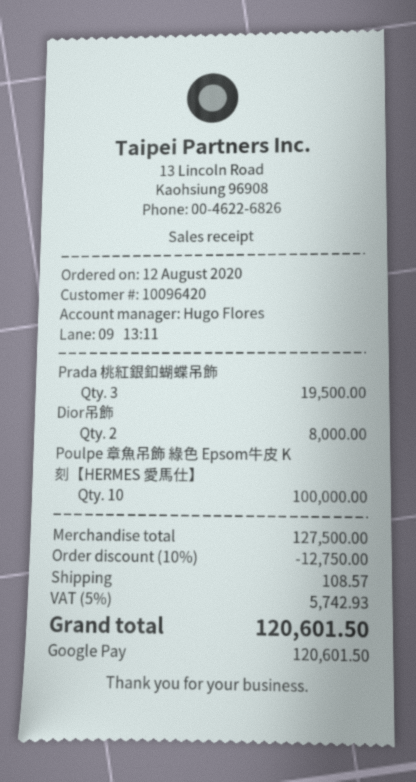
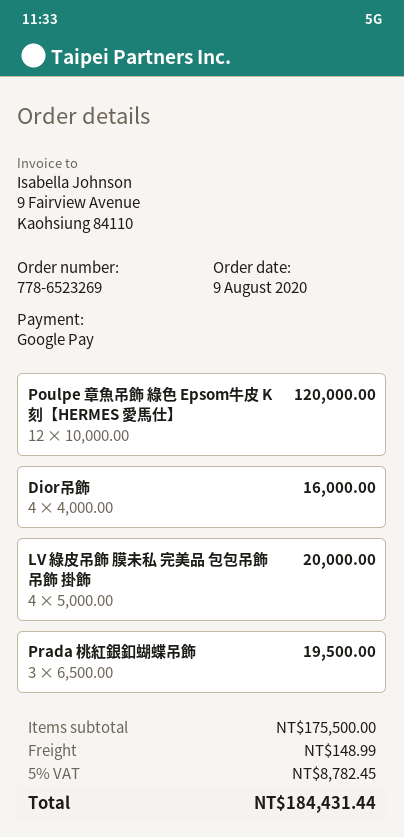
order date: 2020-08-12 -> 2020-08-09
Dior吊飾: 2 for 8000.00 -> 4 for 16000.00
Poulpe 章魚吊飾 綠色 Epsom牛皮 K刻【HERMES 愛馬仕】: 10 for 100000.00 -> 12 for 120000.00
LV 綠皮吊飾 膜未私 完美品 包包吊飾 吊飾 掛飾: none -> 4 for 20000.00
subtotal: 127500.00 -> 175500.00
discount: 10% = 12750.00 -> none
shipping: 108.57 -> 148.99
tax: 5% = 5742.93 -> 5% = 8782.45
total: 120601.50 -> 184431.44

